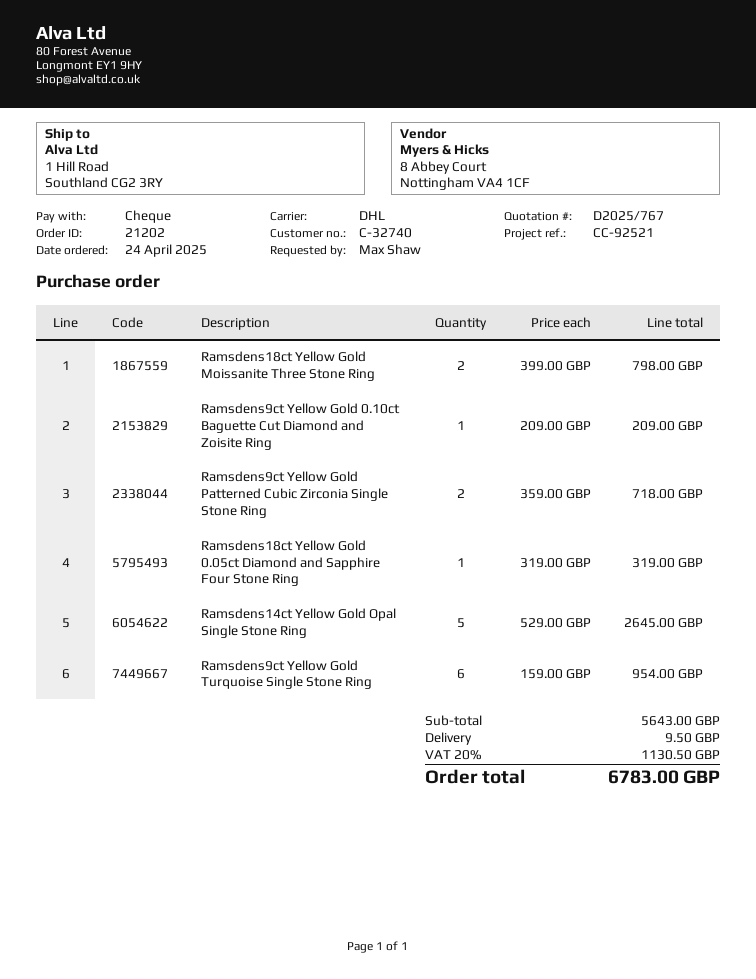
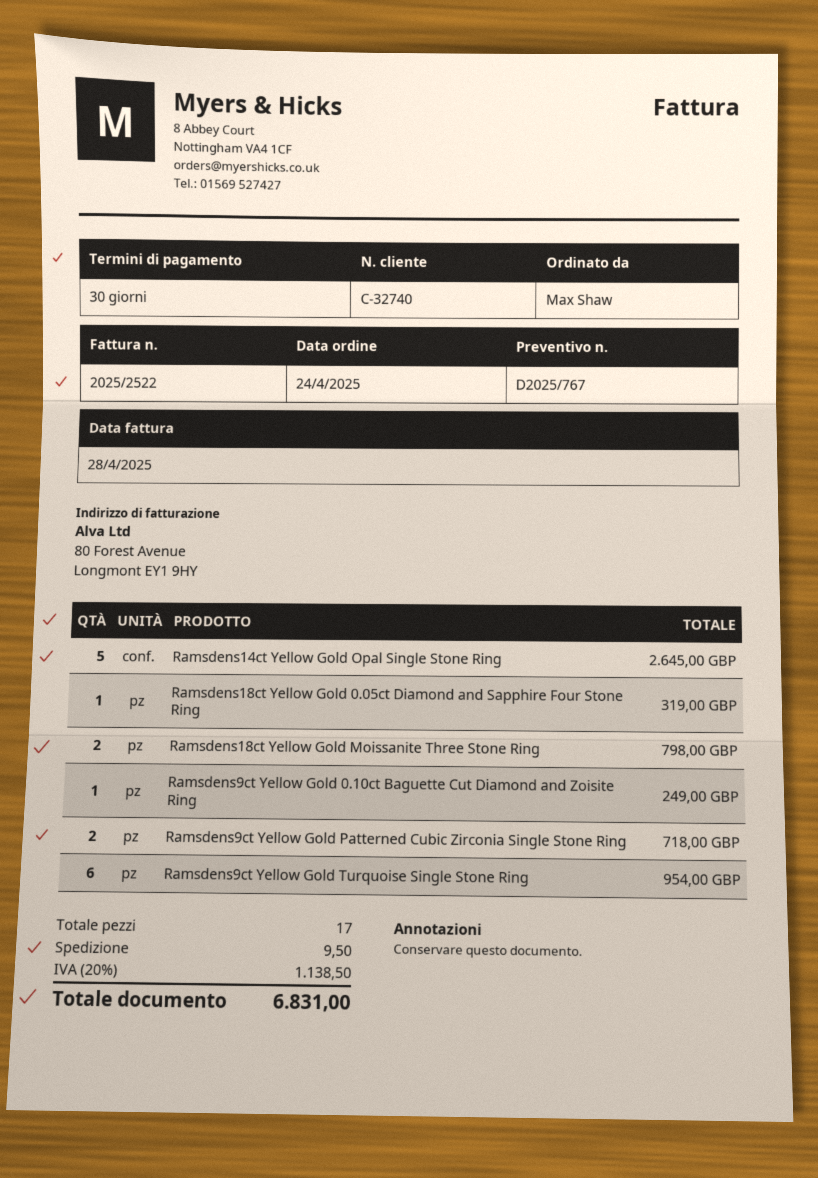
Ramsdens9ct Yellow Gold 0.10ct Baguette Cut Diamond and Zoisite Ring: 1 for 209.00 -> 1 for 249.00
tax: 20% = 1130.50 -> 20% = 1138.50
total: 6783.00 -> 6831.00

